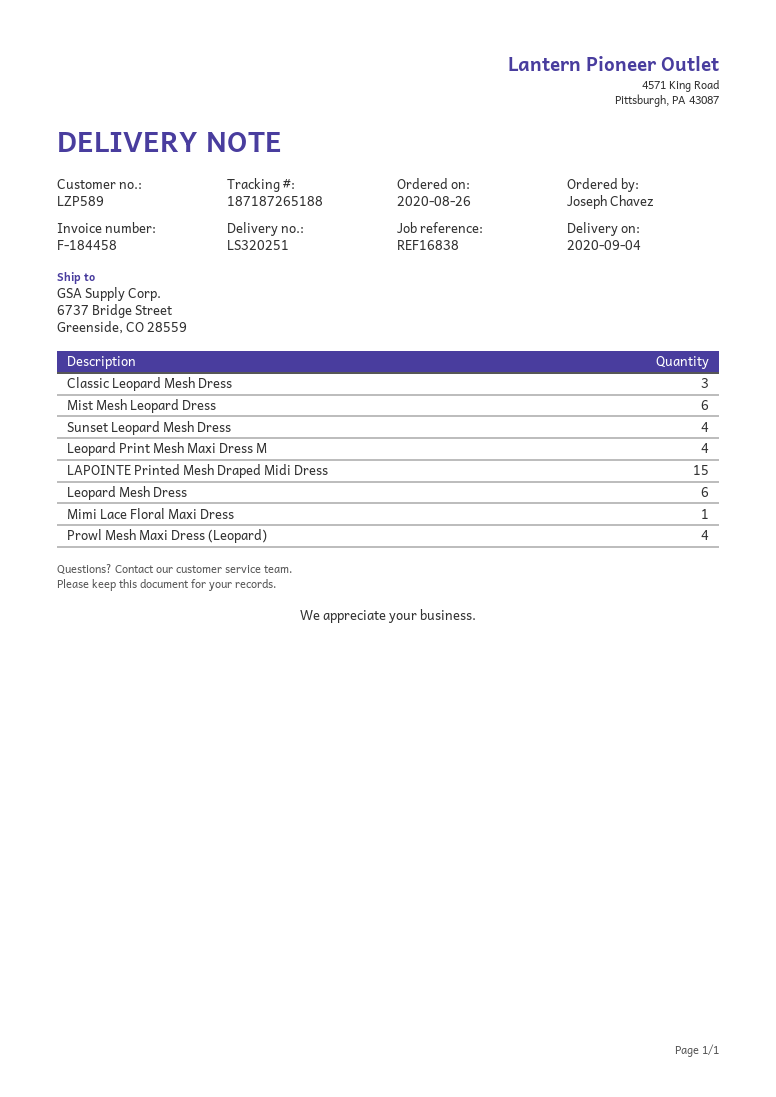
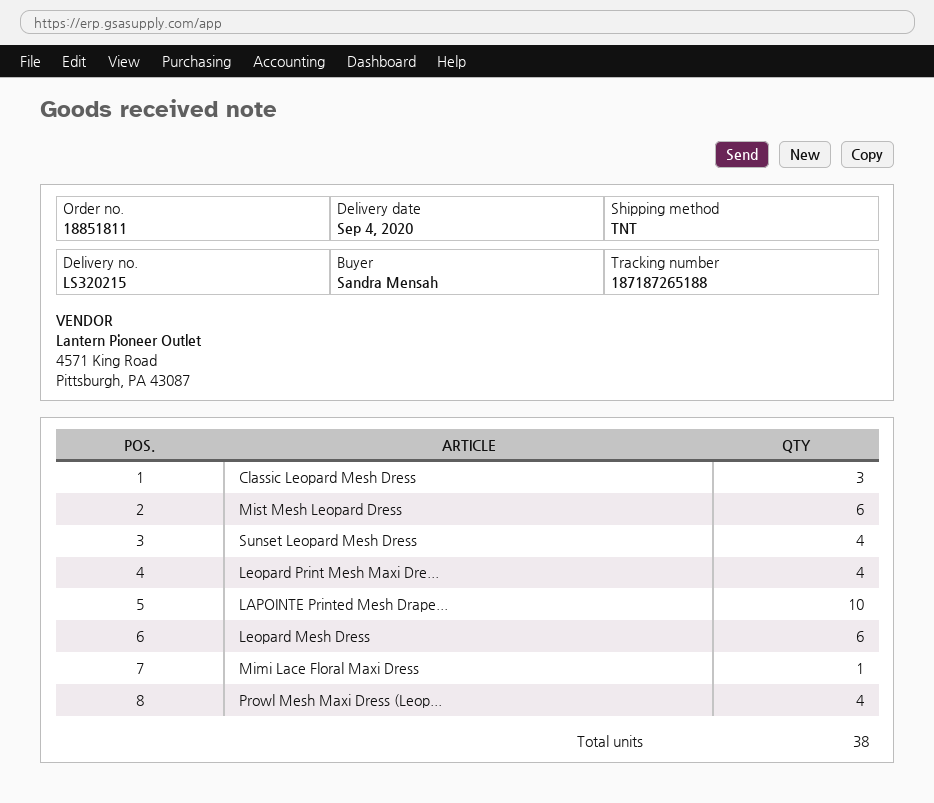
delivery note number: LS320251 -> LS320215
ordered by: Joseph Chavez -> Sandra Mensah
LAPOINTE Printed Mesh Draped Midi Dress: 15 -> 10

